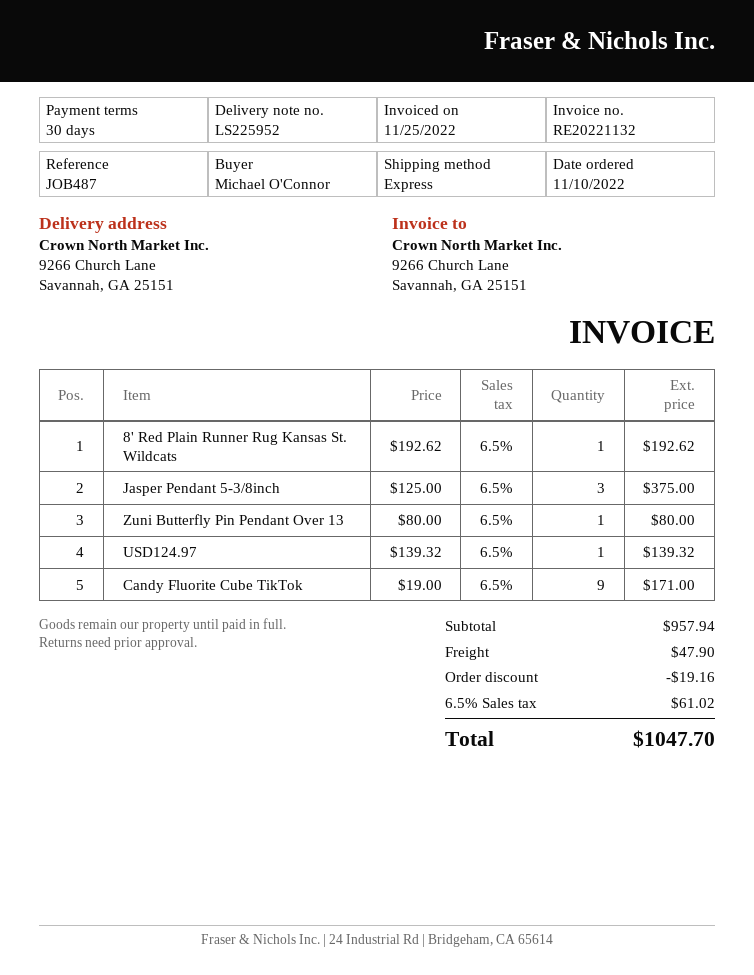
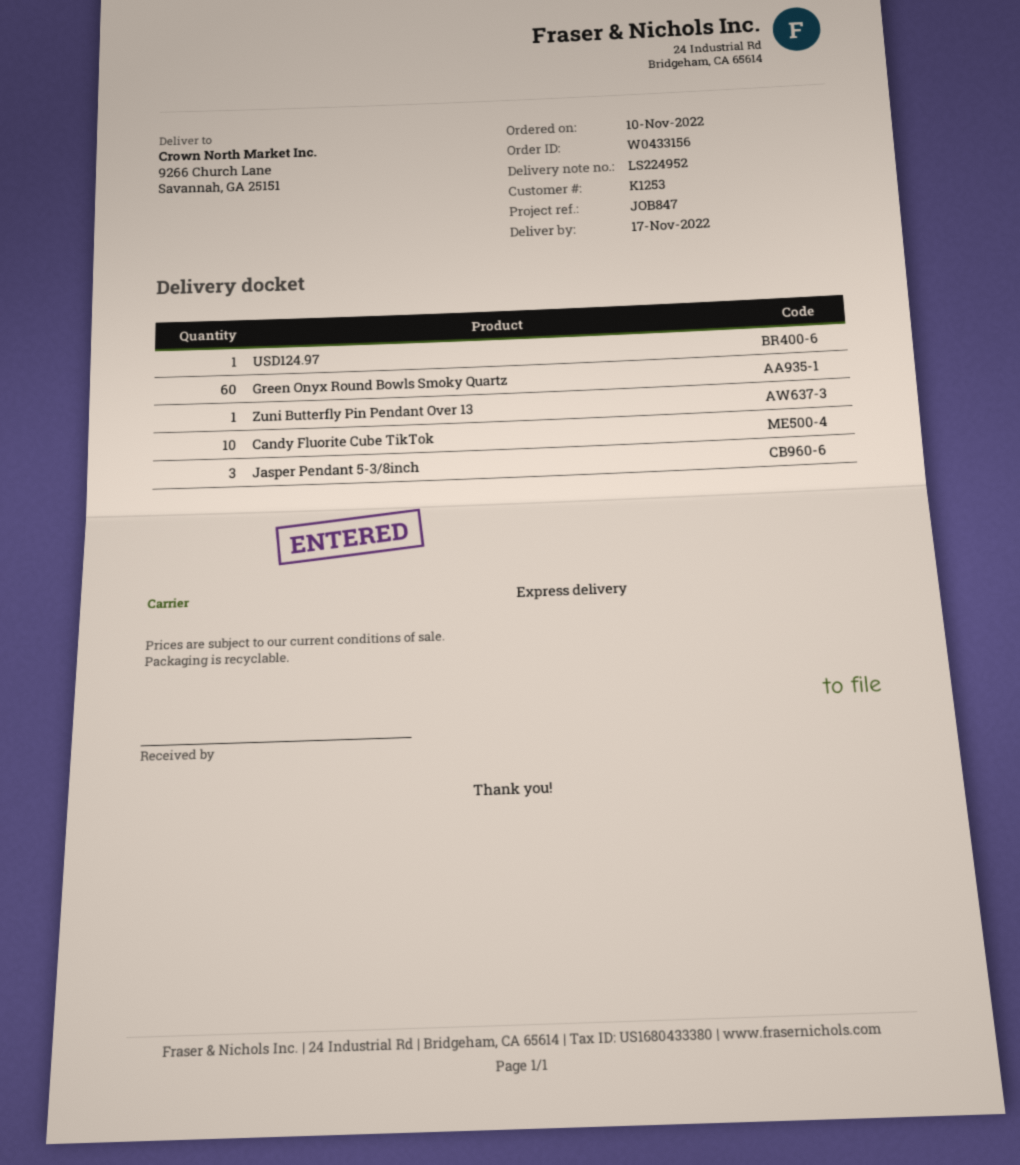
delivery note number: LS225952 -> LS224952
reference: JOB487 -> JOB847
8' Red Plain Runner Rug Kansas St. Wildcats: 1 -> none
Candy Fluorite Cube TikTok: 9 -> 10
Green Onyx Round Bowls Smoky Quartz: none -> 60

